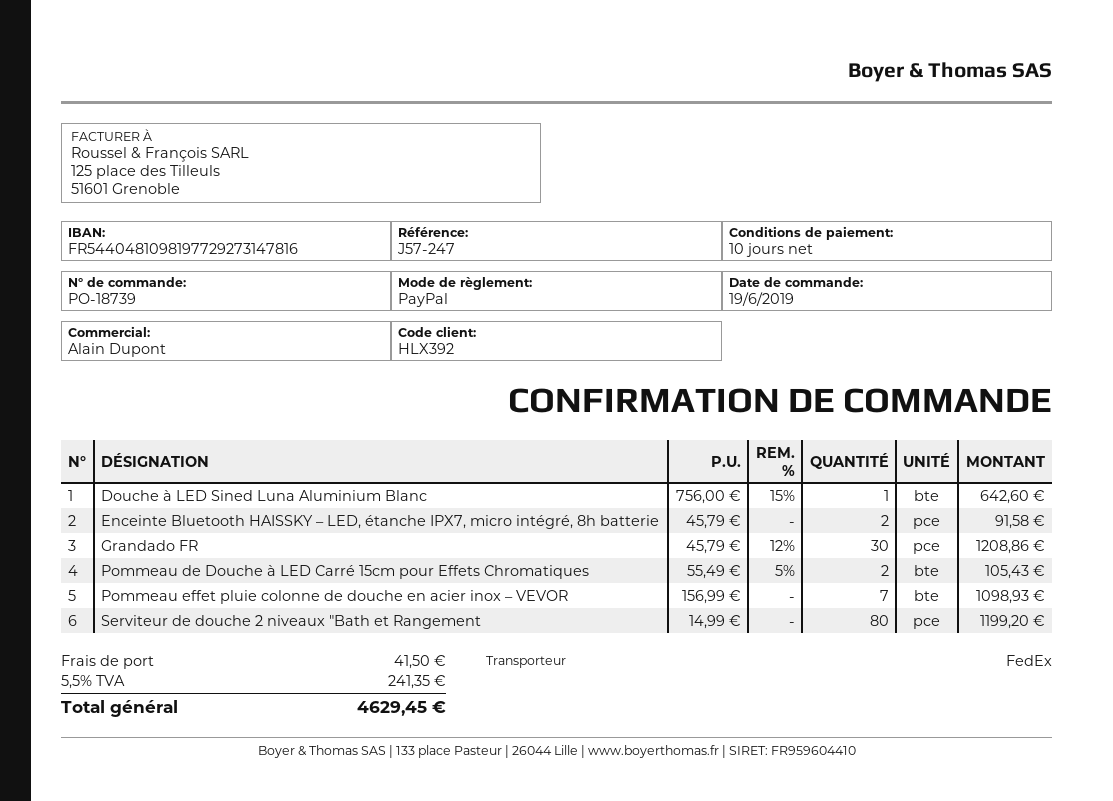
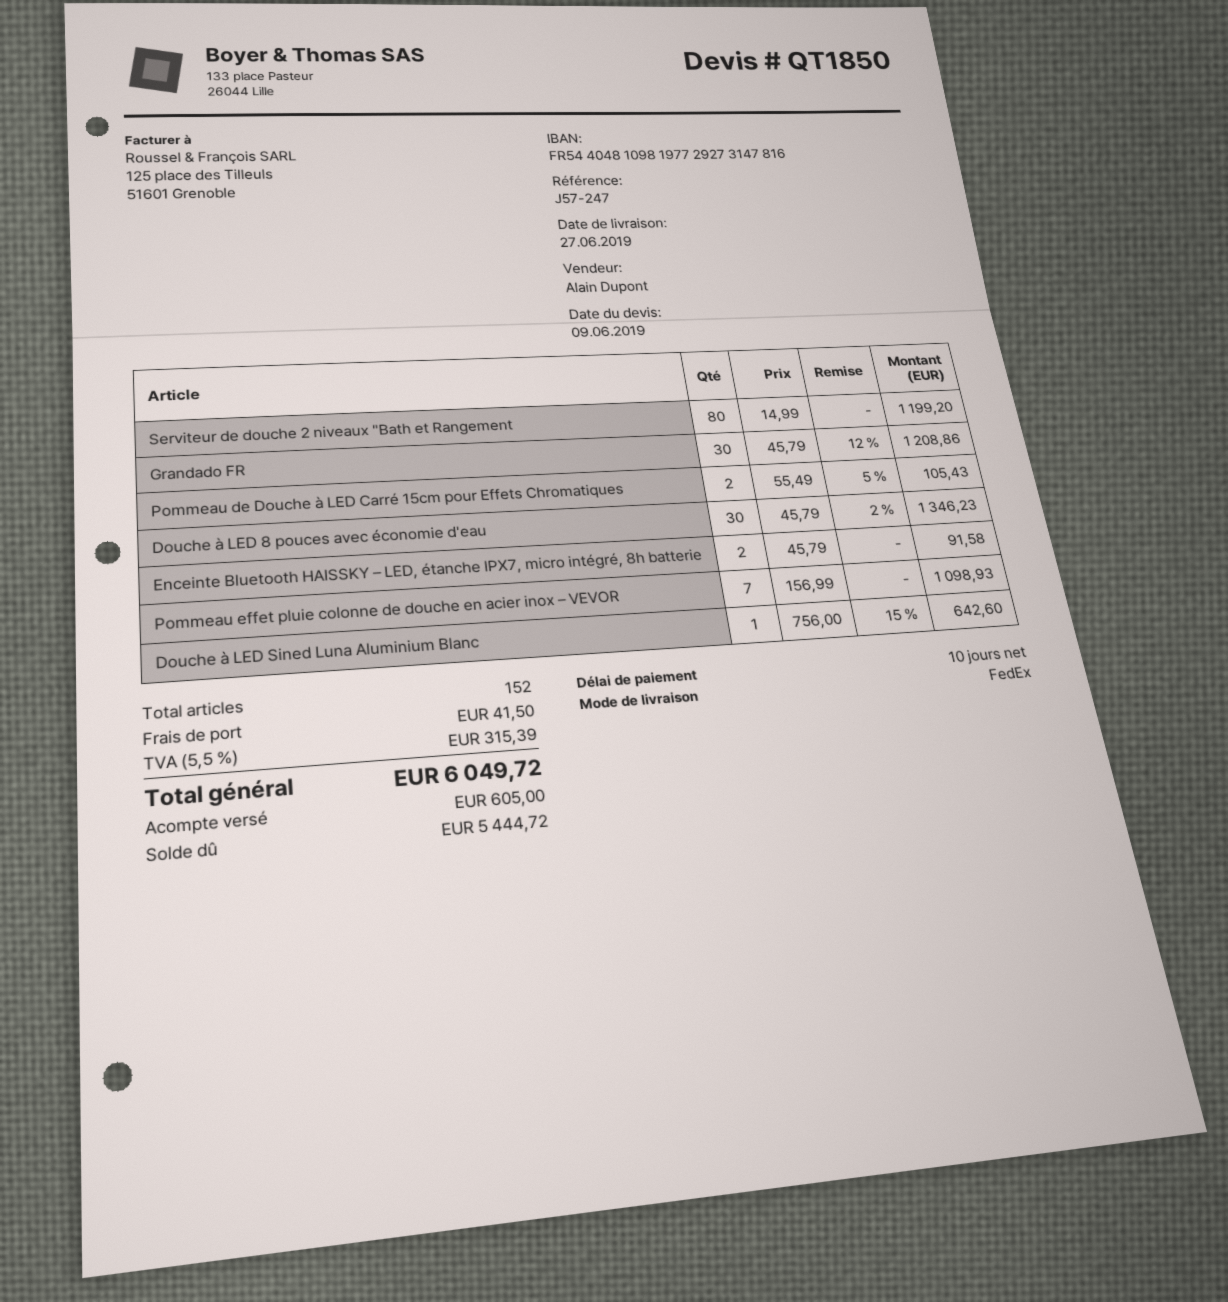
Douche à LED 8 pouces avec économie d'eau: none -> 30 x 45.79 - 2% = 1346.23
tax: 5.5% = 241.35 -> 5.5% = 315.39
total: 4629.45 -> 6049.72

